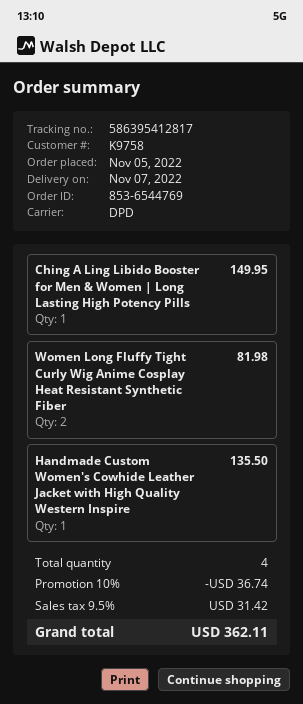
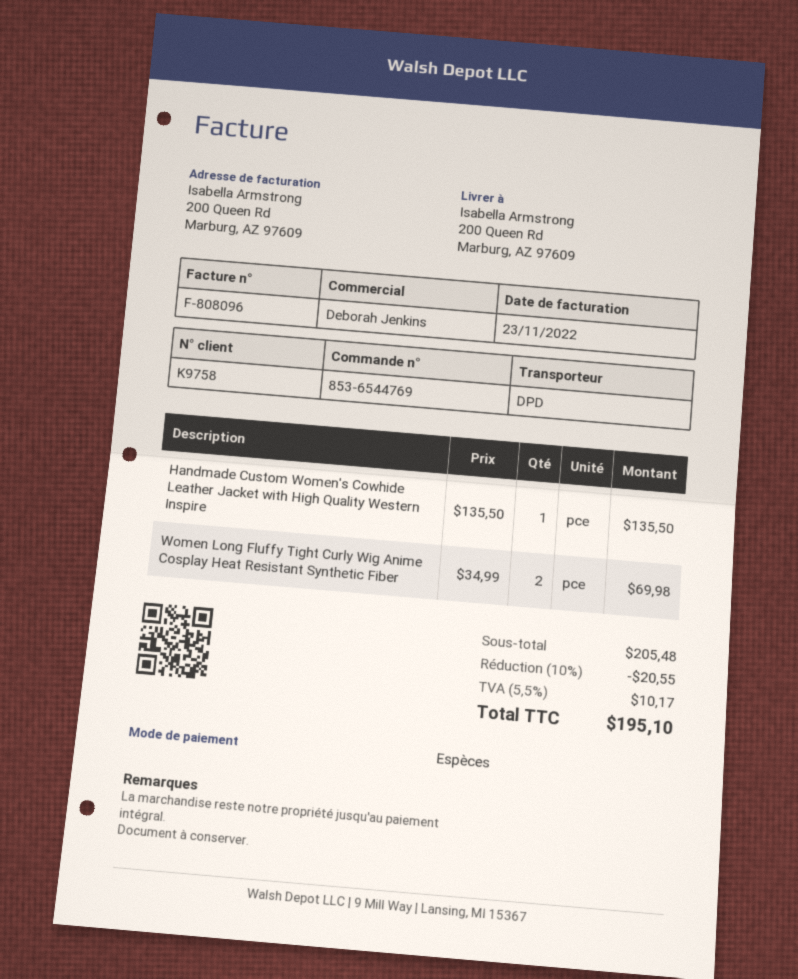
Ching A Ling Libido Booster for Men & Women | Long Lasting High Potency Pills: 1 for 149.95 -> none
Women Long Fluffy Tight Curly Wig Anime Cosplay Heat Resistant Synthetic Fiber: 2 for 81.98 -> 2 for 69.98
discount: 10% = 36.74 -> 10% = 20.55
tax: 9.5% = 31.42 -> 5.5% = 10.17
total: 362.11 -> 195.10

